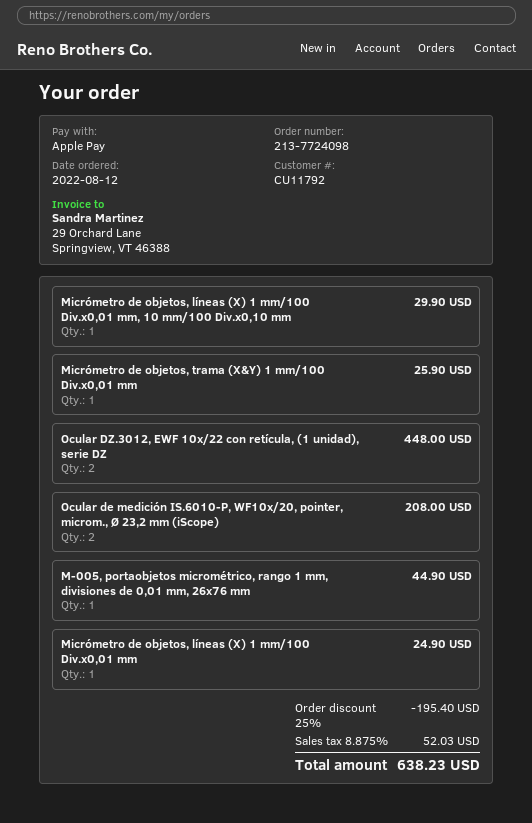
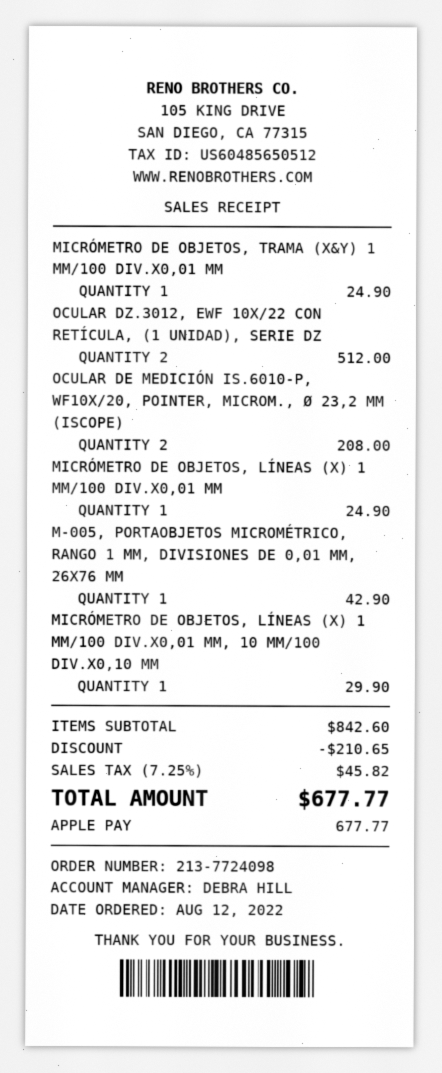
Micrómetro de objetos, trama (X&Y) 1 mm/100 Div.x0,01 mm: 1 for 25.90 -> 1 for 24.90
Ocular DZ.3012, EWF 10x/22 con retícula, (1 unidad), serie DZ: 2 for 448.00 -> 2 for 512.00
M-005, portaobjetos micrométrico, rango 1 mm, divisiones de 0,01 mm, 26x76 mm: 1 for 44.90 -> 1 for 42.90
discount: 195.40 -> 210.65
tax: 8.875% = 52.03 -> 7.25% = 45.82
total: 638.23 -> 677.77

